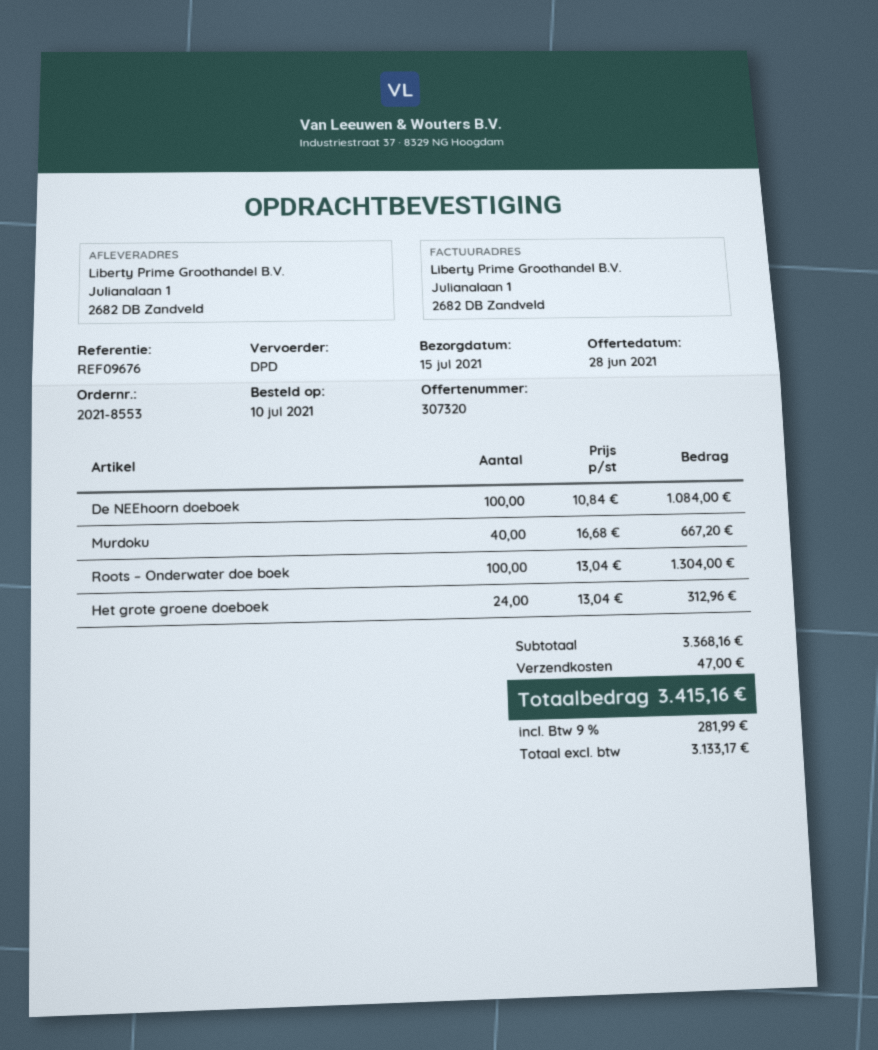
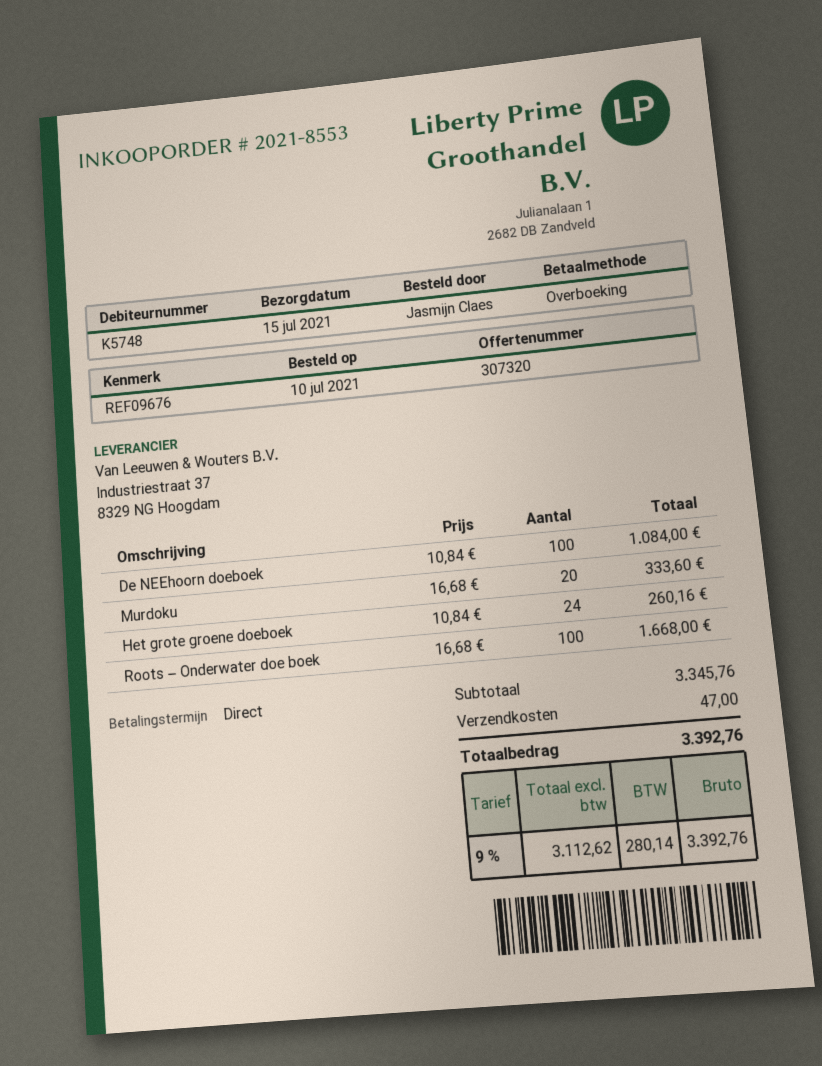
Murdoku: 40 x 16.68 = 667.20 -> 20 x 16.68 = 333.60
Roots – Onderwater doe boek: 100 x 13.04 = 1304.00 -> 100 x 16.68 = 1668.00
Het grote groene doeboek: 24 x 13.04 = 312.96 -> 24 x 10.84 = 260.16
subtotal: 3368.16 -> 3345.76
net: 3133.17 -> 3112.62
tax: 9% = 281.99 -> 9% = 280.14
total: 3415.16 -> 3392.76

